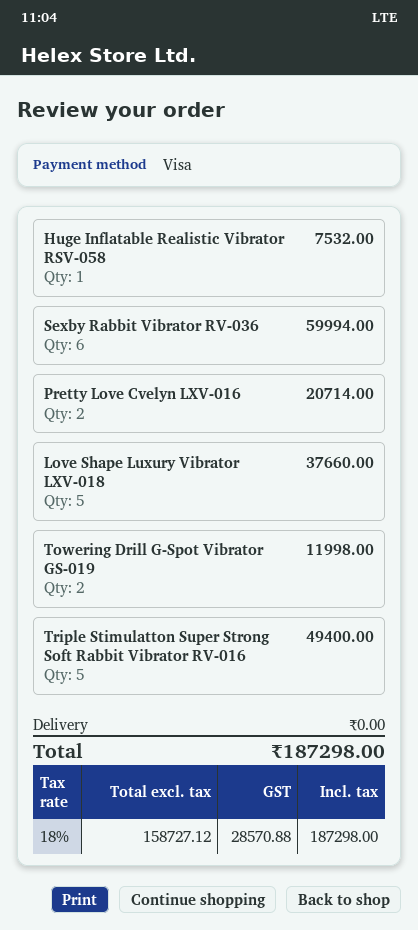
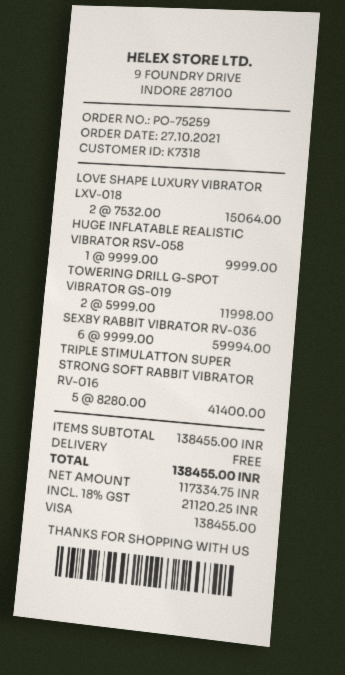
Huge Inflatable Realistic Vibrator RSV-058: 1 for 7532.00 -> 1 for 9999.00
Pretty Love Cvelyn LXV-016: 2 for 20714.00 -> none
Love Shape Luxury Vibrator LXV-018: 5 for 37660.00 -> 2 for 15064.00
Triple Stimulatton Super Strong Soft Rabbit Vibrator RV-016: 5 for 49400.00 -> 5 for 41400.00
net: 158727.12 -> 117334.75
tax: 18% = 28570.88 -> 18% = 21120.25
total: 187298.00 -> 138455.00

